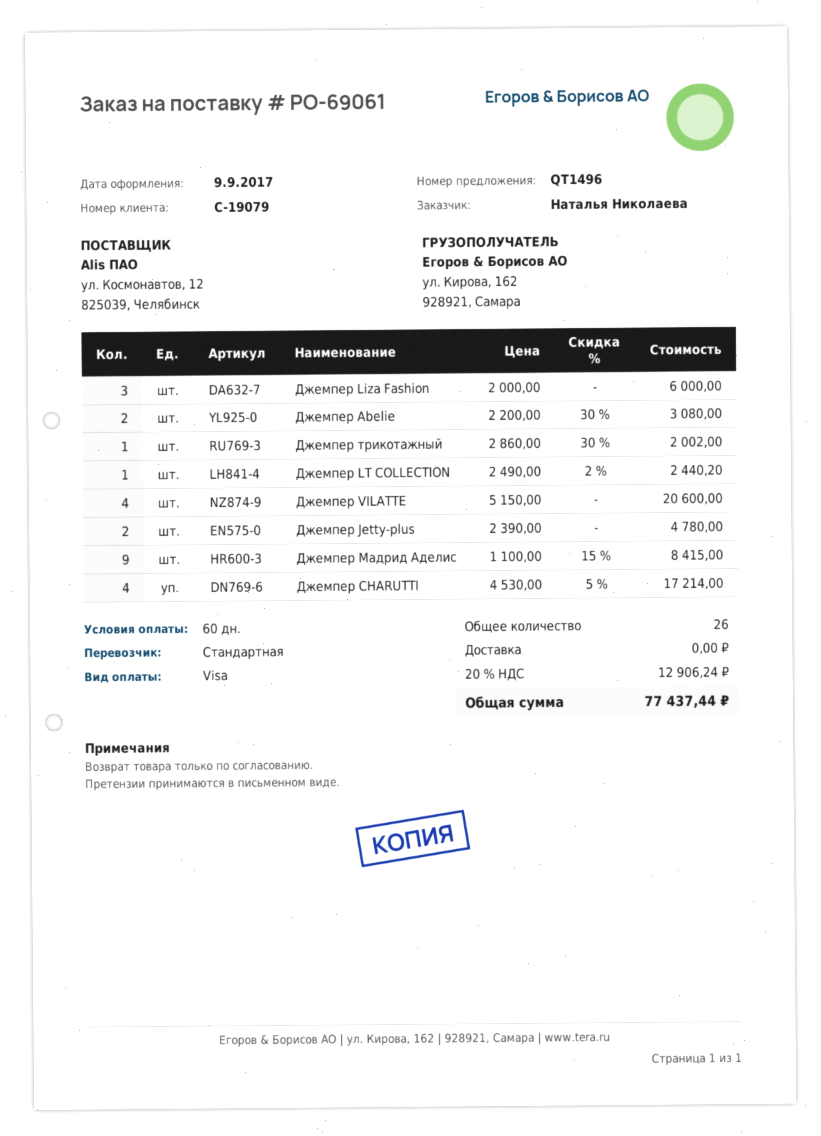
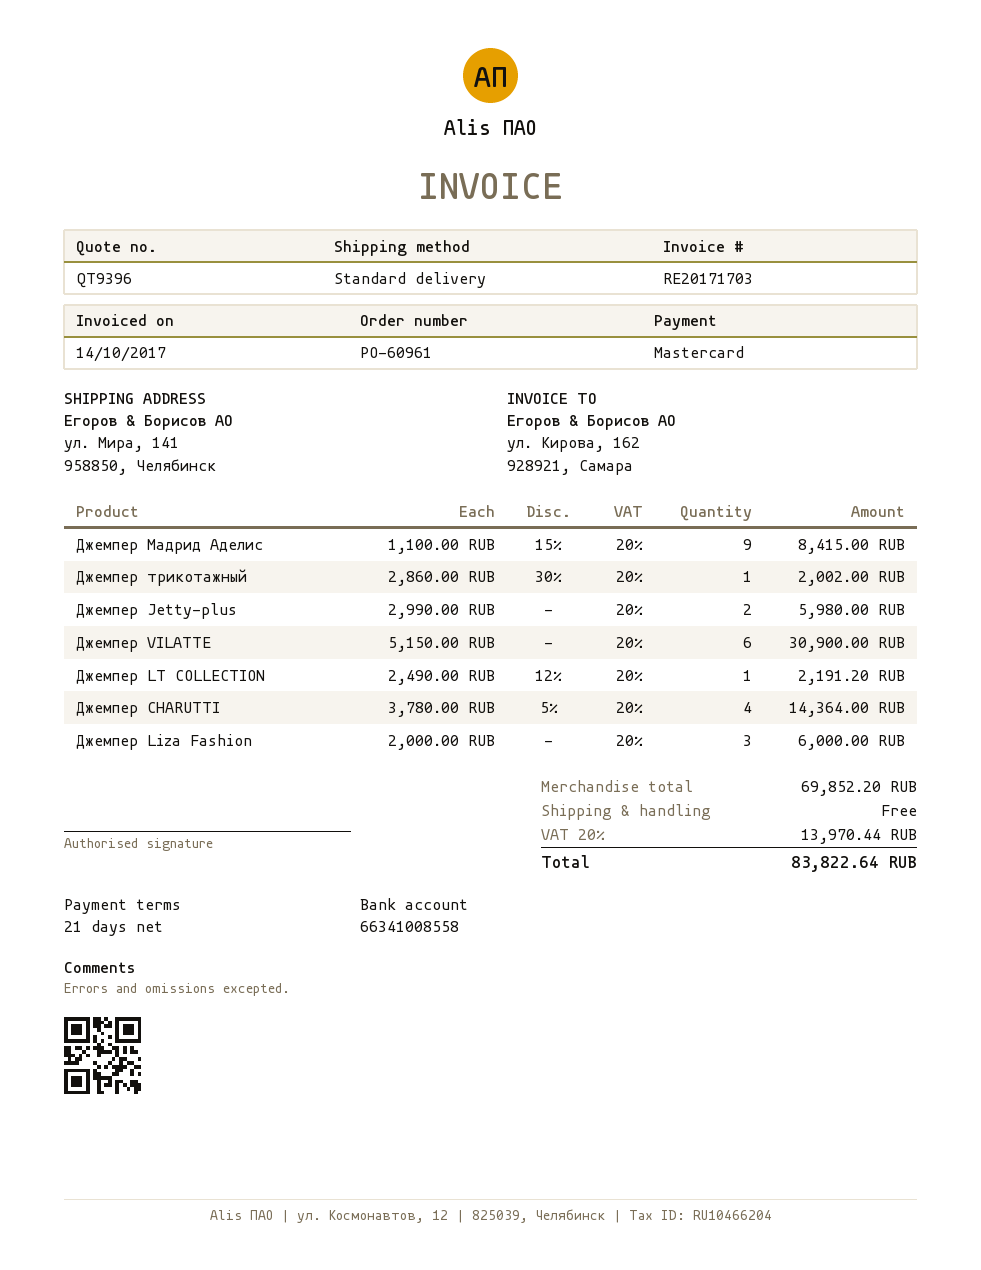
quote number: QT1496 -> QT9396
order number: PO-69061 -> PO-60961
payment terms: 60 days -> 21 days
payment method: Visa -> Mastercard
ship to: ул. Кирова, 162, 928921, Самара -> ул. Мира, 141, 958850, Челябинск
Джемпер Abelie: 2 x 2200.00 - 30% = 3080.00 -> none
Джемпер LT COLLECTION: 1 x 2490.00 - 2% = 2440.20 -> 1 x 2490.00 - 12% = 2191.20
Джемпер VILATTE: 4 x 5150.00 = 20600.00 -> 6 x 5150.00 = 30900.00
Джемпер Jetty-plus: 2 x 2390.00 = 4780.00 -> 2 x 2990.00 = 5980.00
Джемпер CHARUTTI: 4 x 4530.00 - 5% = 17214.00 -> 4 x 3780.00 - 5% = 14364.00
tax: 20% = 12906.24 -> 20% = 13970.44
total: 77437.44 -> 83822.64

